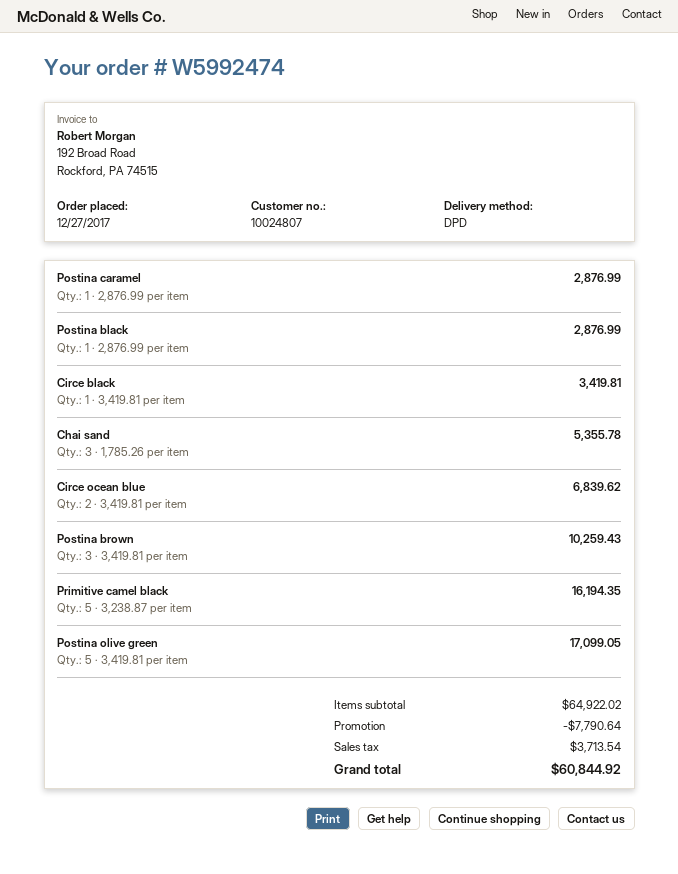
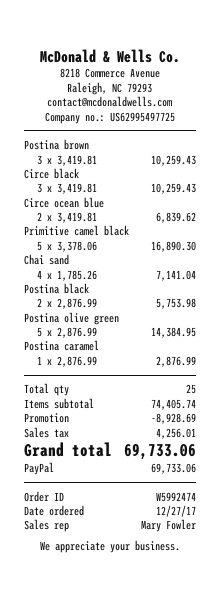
Postina black: 1 x 2876.99 = 2876.99 -> 2 x 2876.99 = 5753.98
Circe black: 1 x 3419.81 = 3419.81 -> 3 x 3419.81 = 10259.43
Chai sand: 3 x 1785.26 = 5355.78 -> 4 x 1785.26 = 7141.04
Primitive camel black: 5 x 3238.87 = 16194.35 -> 5 x 3378.06 = 16890.30
Postina olive green: 5 x 3419.81 = 17099.05 -> 5 x 2876.99 = 14384.95
subtotal: 64922.02 -> 74405.74
discount: 7790.64 -> 8928.69
tax: 3713.54 -> 4256.01
total: 60844.92 -> 69733.06

